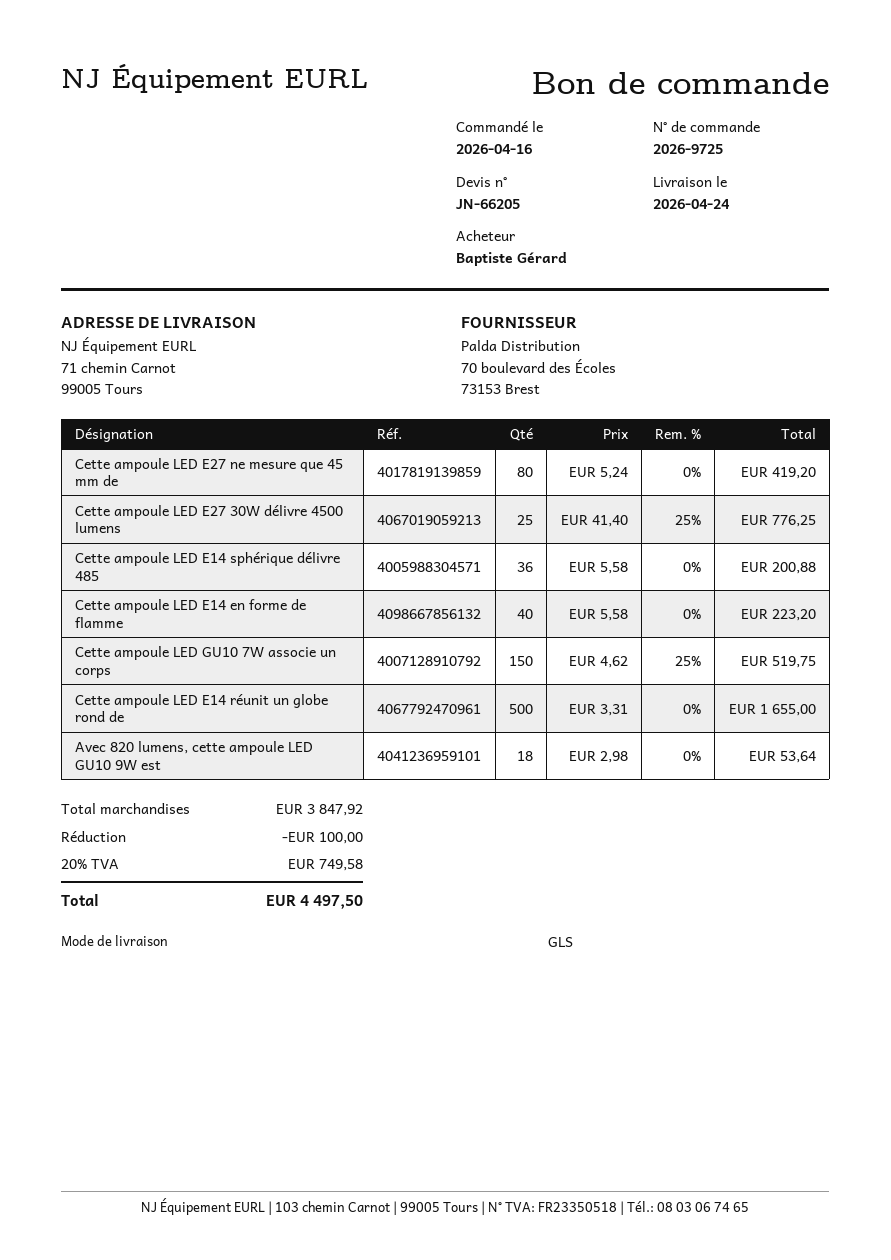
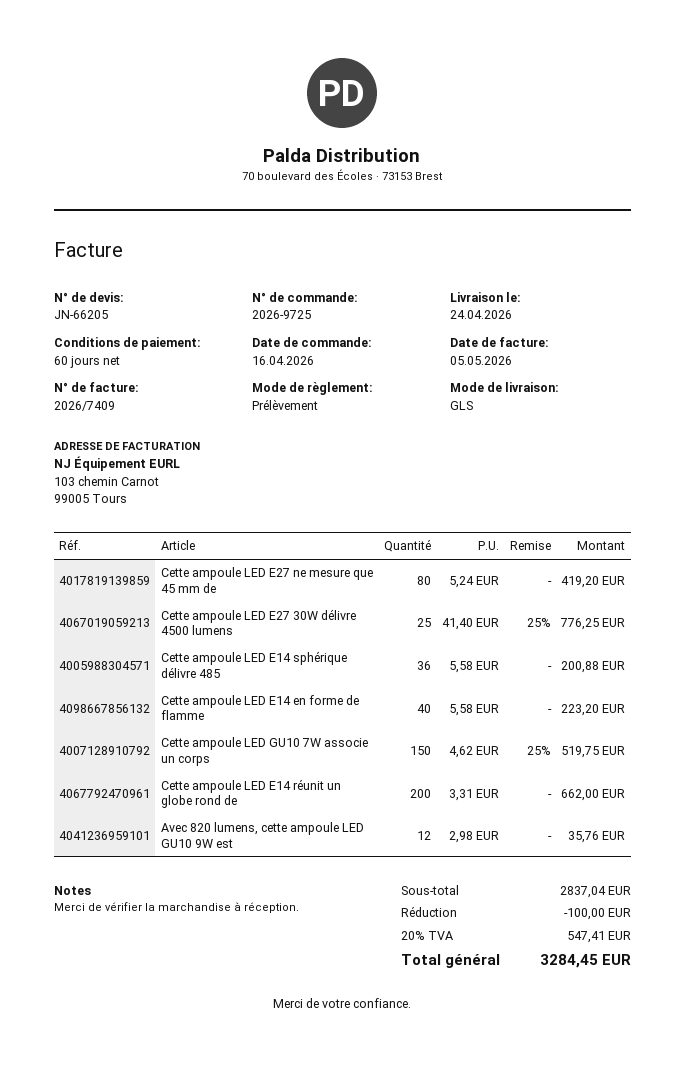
Cette ampoule LED E14 réunit un globe rond de: 500 x 3.31 = 1655.00 -> 200 x 3.31 = 662.00
Avec 820 lumens, cette ampoule LED GU10 9W est: 18 x 2.98 = 53.64 -> 12 x 2.98 = 35.76
subtotal: 3847.92 -> 2837.04
tax: 20% = 749.58 -> 20% = 547.41
total: 4497.50 -> 3284.45

